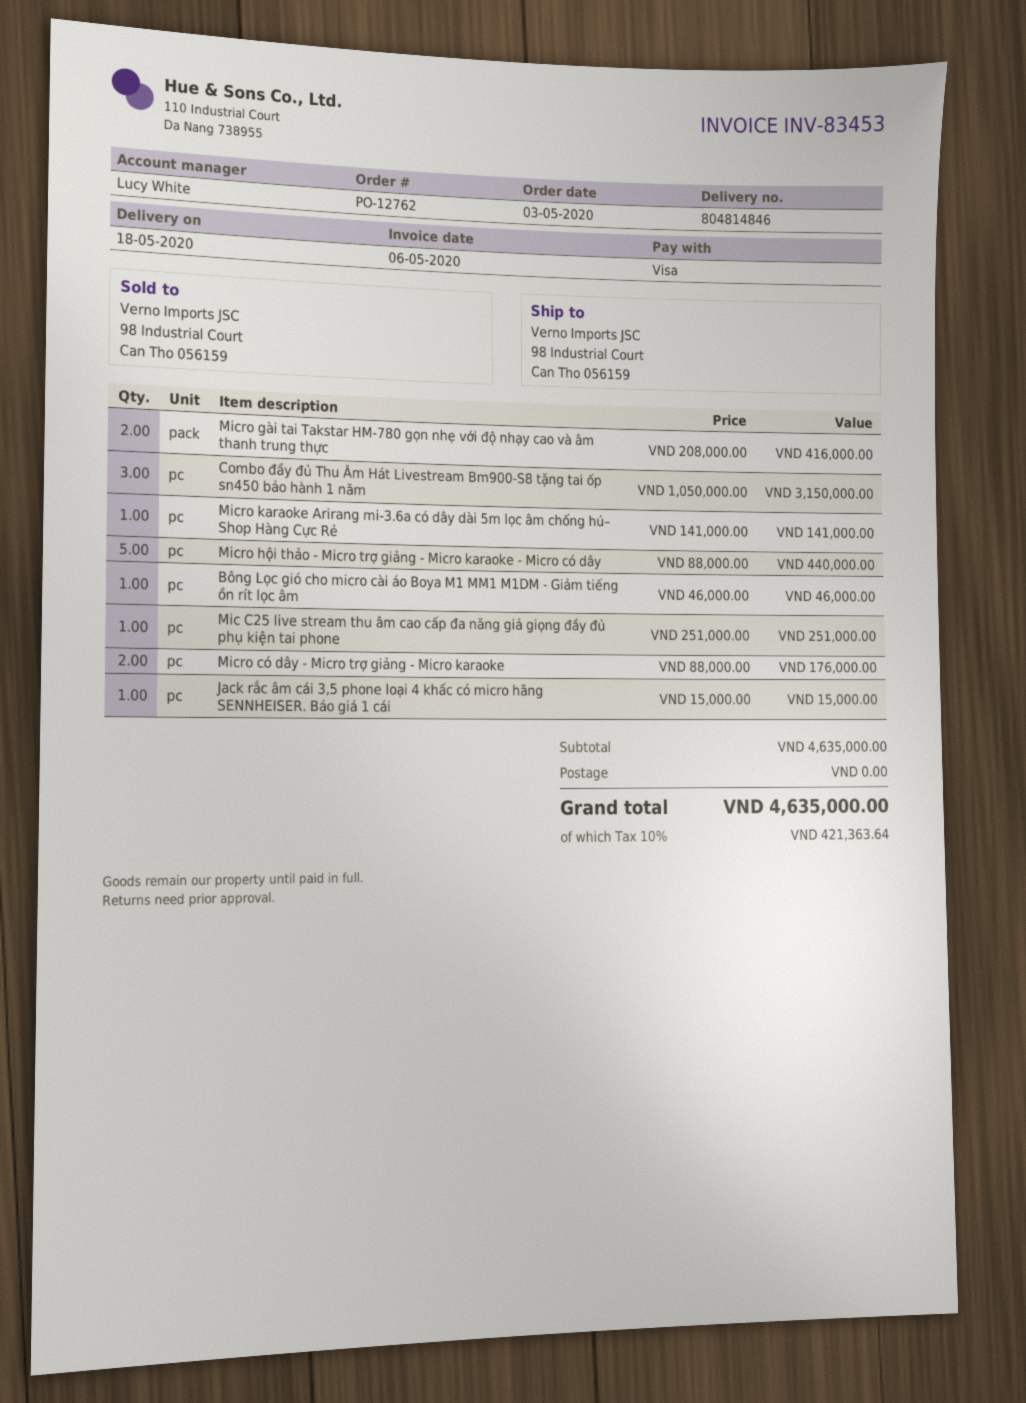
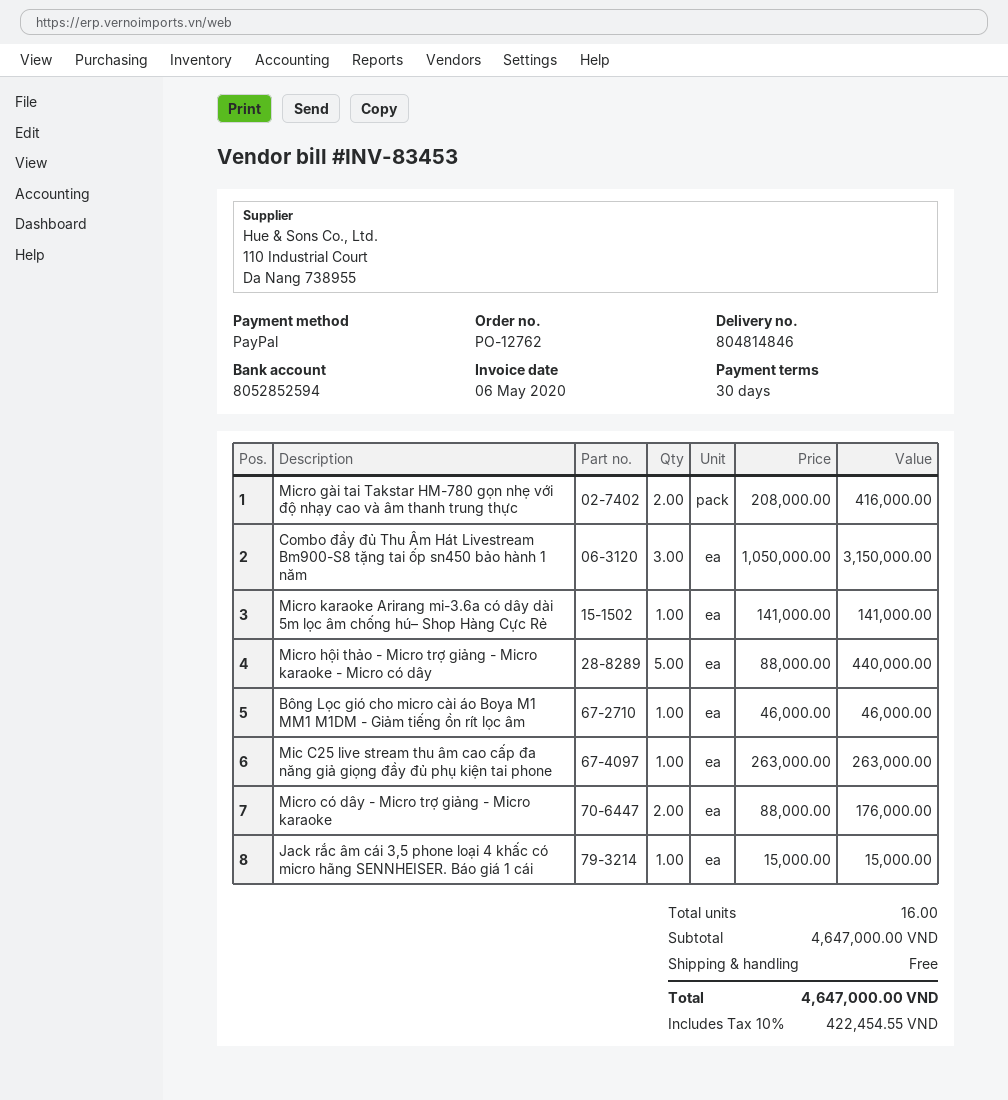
payment method: Visa -> PayPal
Mic C25 live stream thu âm cao cấp đa năng giả giọng đầy đủ phụ kiện tai phone: 1 x 251000.00 = 251000.00 -> 1 x 263000.00 = 263000.00
subtotal: 4635000.00 -> 4647000.00
tax: 10% = 421363.64 -> 10% = 422454.55
total: 4635000.00 -> 4647000.00

